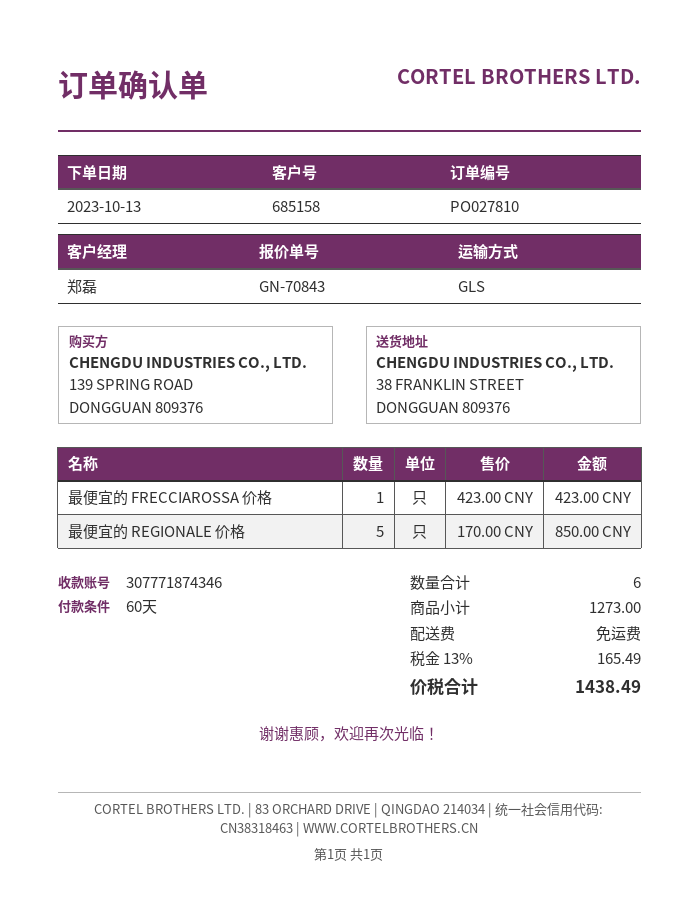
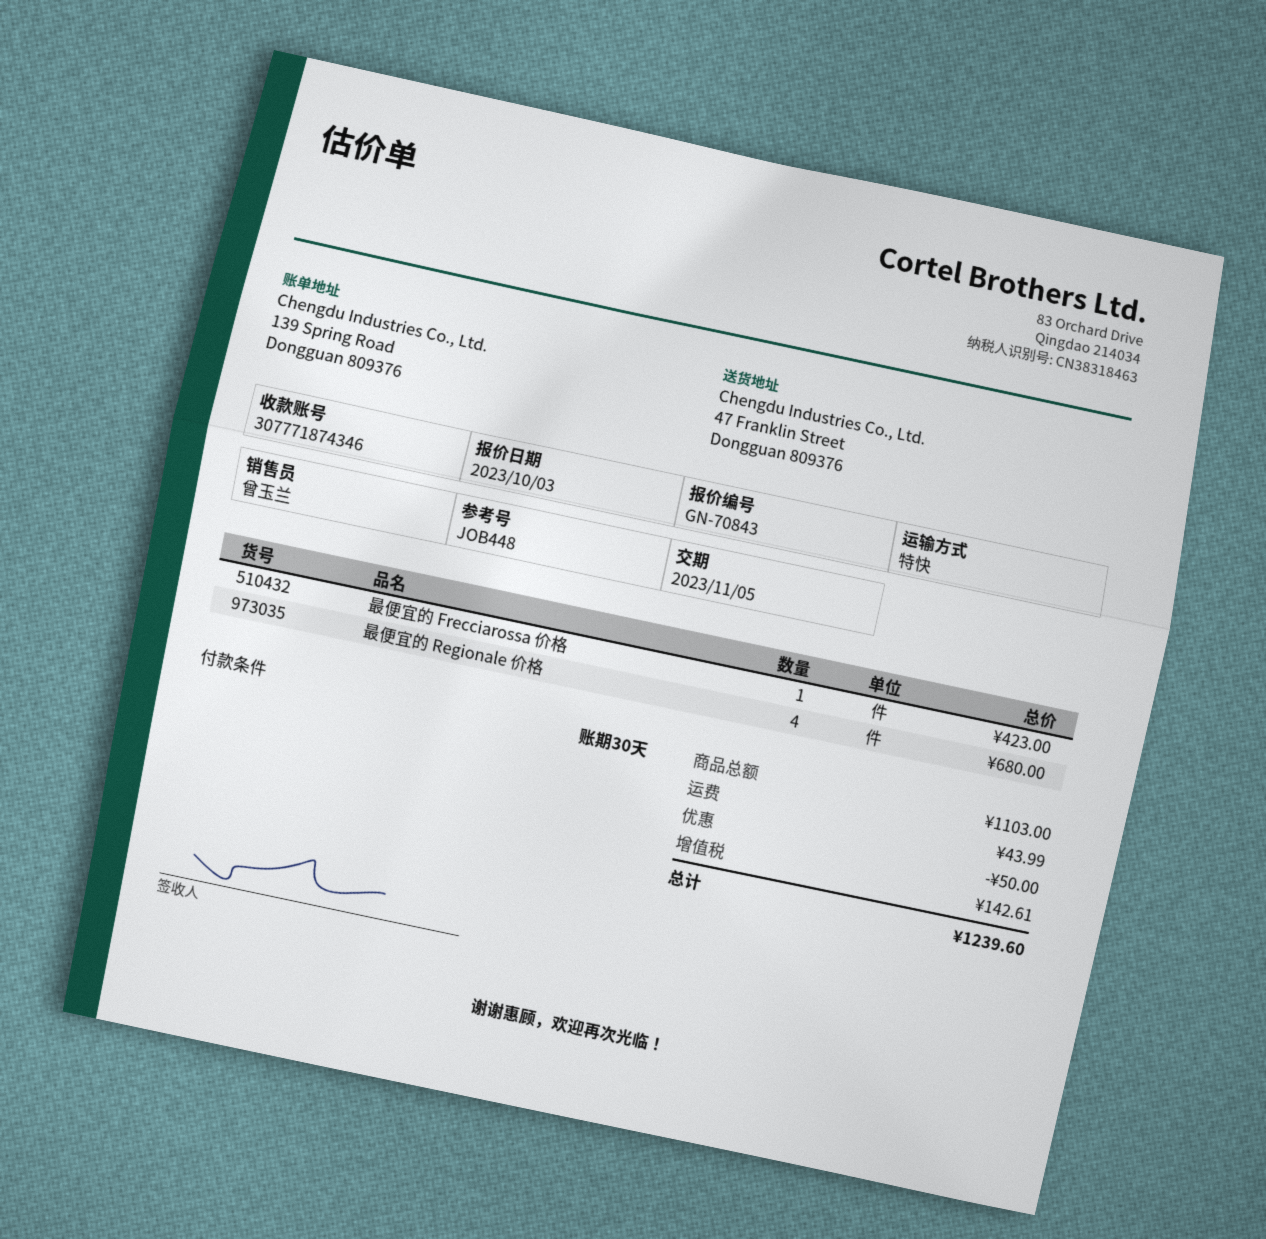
payment terms: 60 days -> 30 days
sales rep: 郑磊 -> 曾玉兰
shipping method: GLS -> express
ship to: 38 FRANKLIN STREET, DONGGUAN 809376 -> 47 Franklin Street, Dongguan 809376
最便宜的 REGIONALE 价格: 5 for 850.00 -> 4 for 680.00
subtotal: 1273.00 -> 1103.00
discount: none -> 50.00
shipping: 0.00 -> 43.99
tax: 165.49 -> 142.61
total: 1438.49 -> 1239.60

